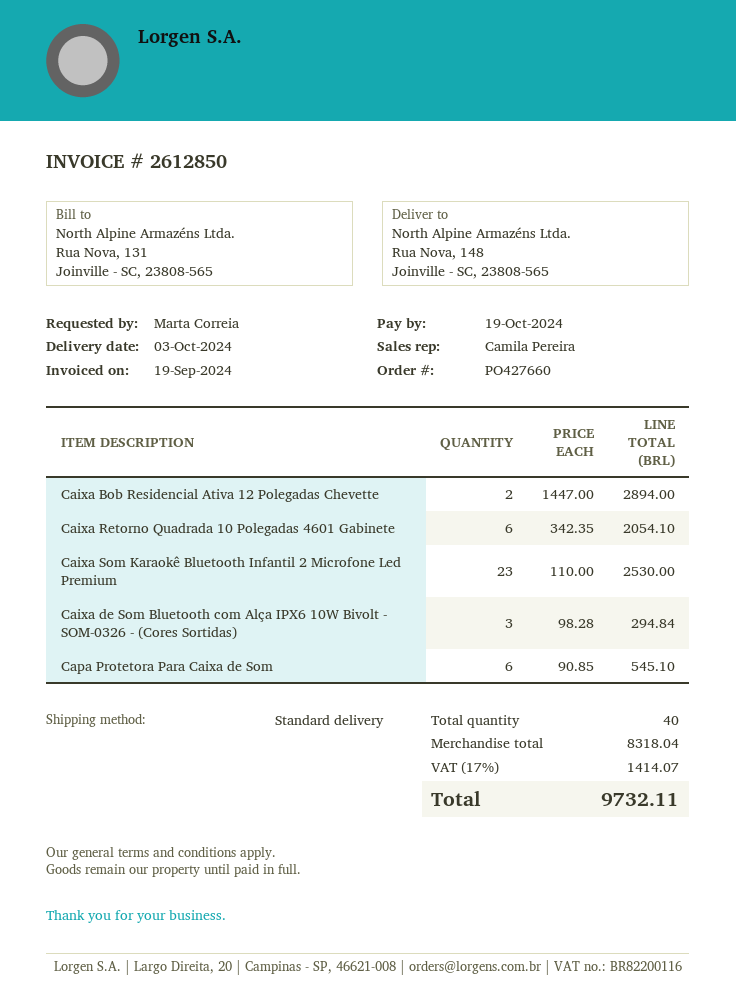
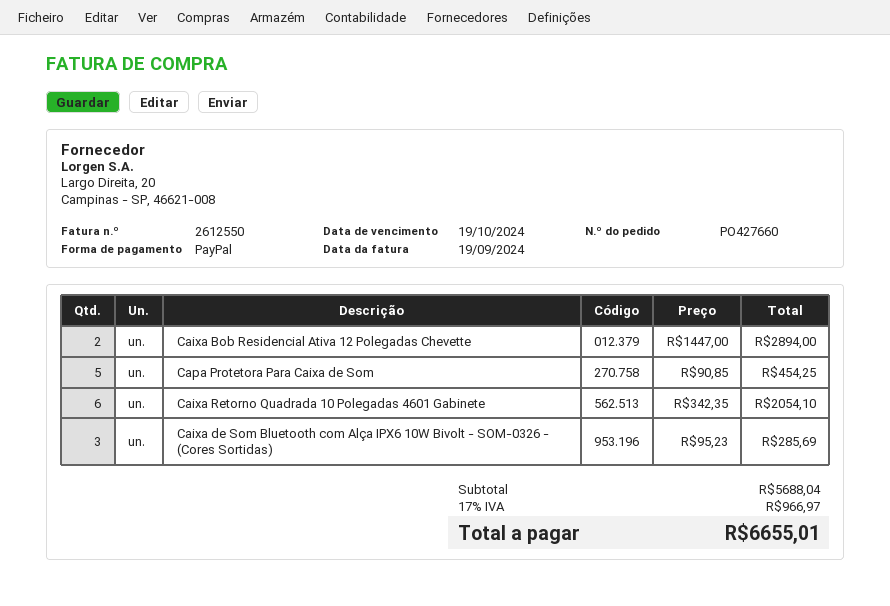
invoice number: 2612850 -> 2612550
Caixa Som Karaokê Bluetooth Infantil 2 Microfone Led Premium: 23 x 110.00 = 2530.00 -> none
Caixa de Som Bluetooth com Alça IPX6 10W Bivolt - SOM-0326 - (Cores Sortidas): 3 x 98.28 = 294.84 -> 3 x 95.23 = 285.69
Capa Protetora Para Caixa de Som: 6 x 90.85 = 545.10 -> 5 x 90.85 = 454.25
subtotal: 8318.04 -> 5688.04
tax: 17% = 1414.07 -> 17% = 966.97
total: 9732.11 -> 6655.01

